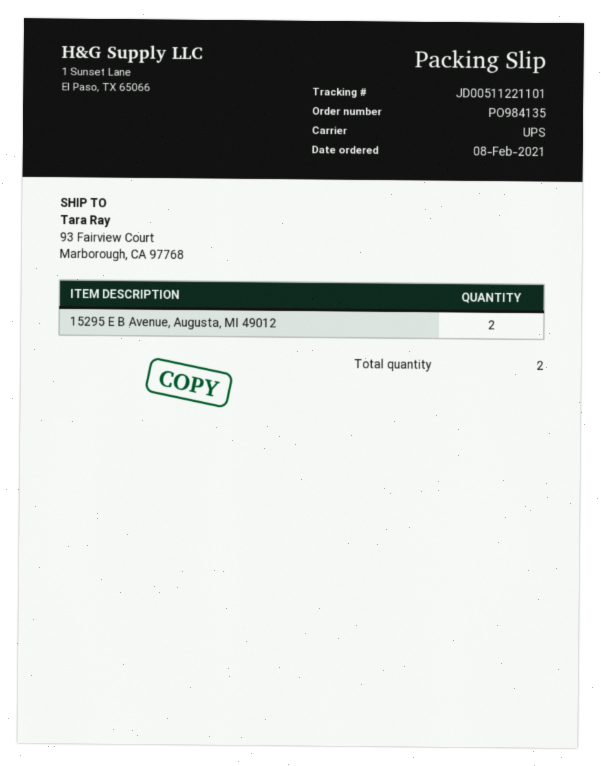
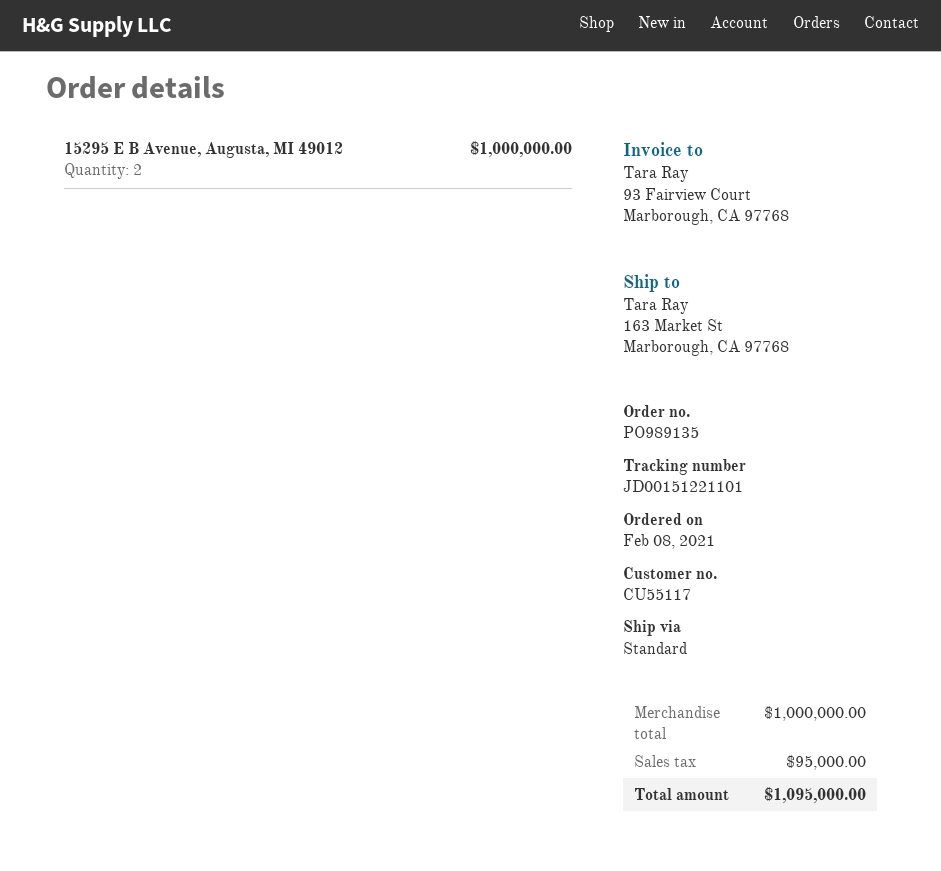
order number: PO984135 -> PO989135
shipping method: UPS -> standard
tracking number: JD00511221101 -> JD00151221101
ship to: 93 Fairview Court, Marborough, CA 97768 -> 163 Market St, Marborough, CA 97768

